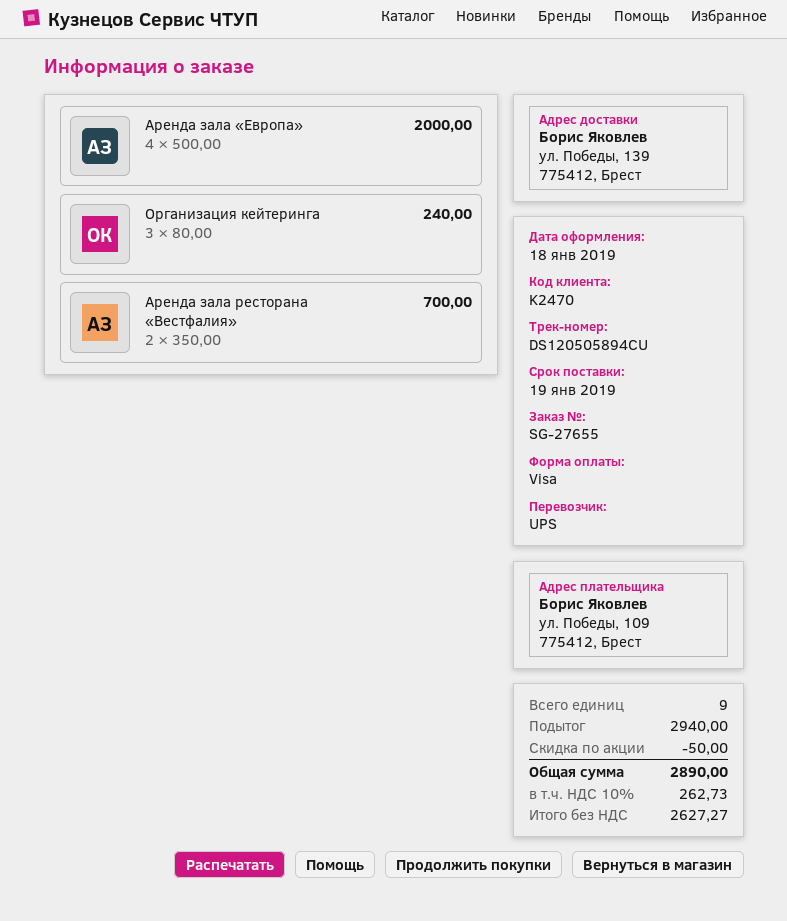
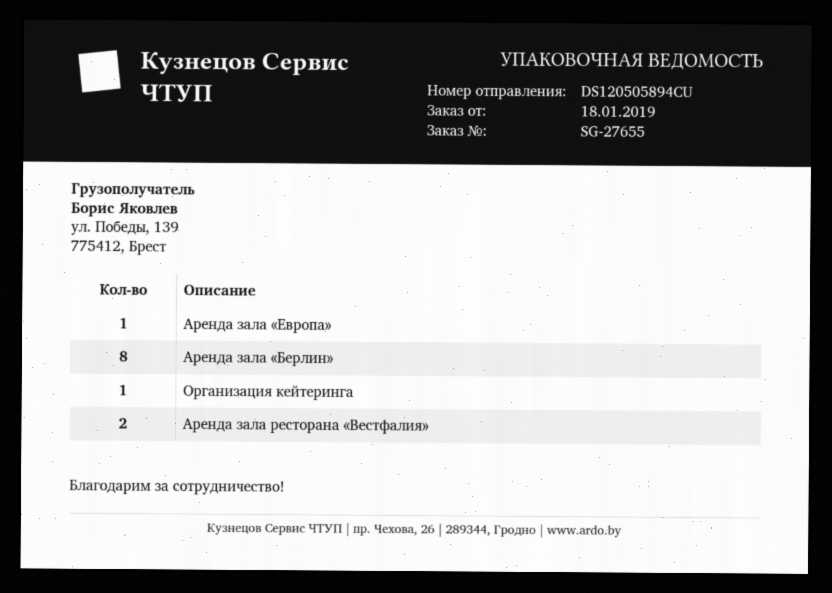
Аренда зала «Европа»: 4 -> 1
Организация кейтеринга: 3 -> 1
Аренда зала «Берлин»: none -> 8

